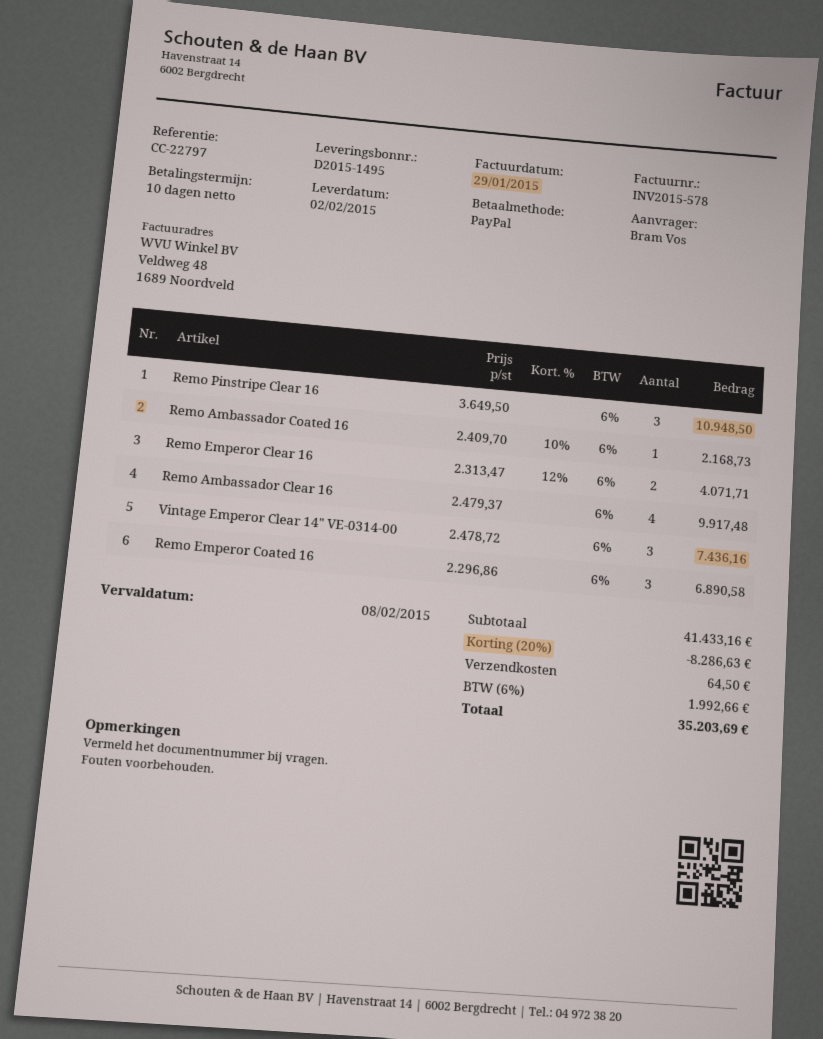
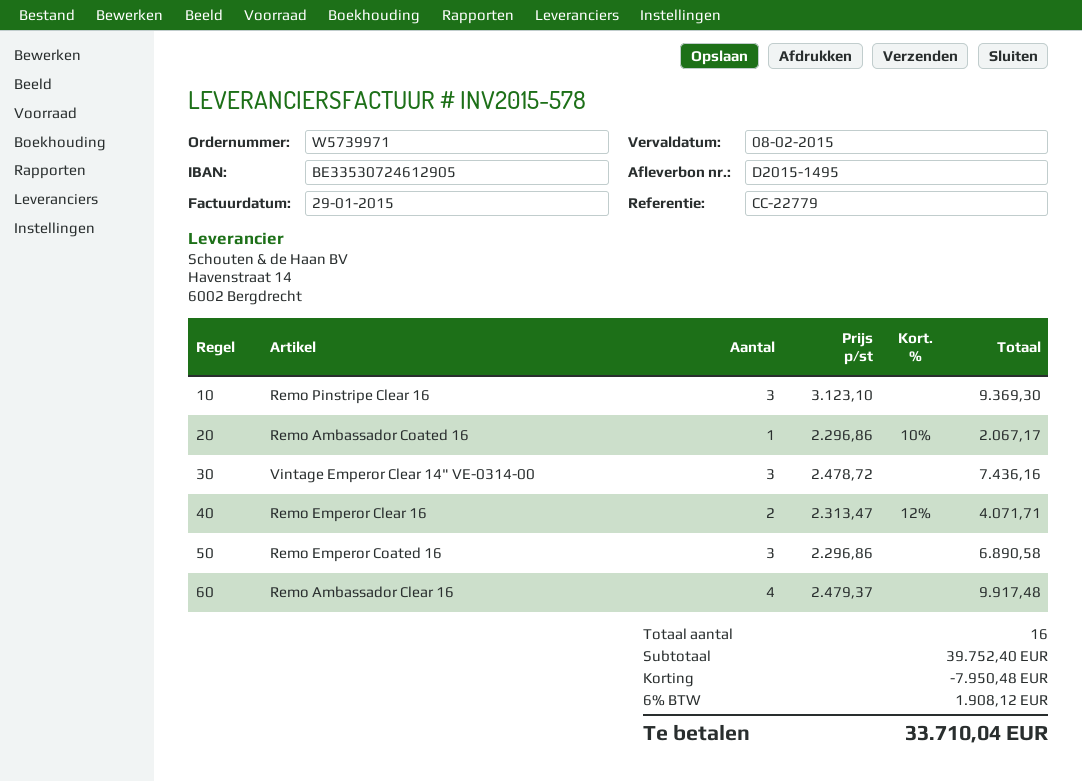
reference: CC-22797 -> CC-22779
Remo Pinstripe Clear 16: 3 x 3649.50 = 10948.50 -> 3 x 3123.10 = 9369.30
Remo Ambassador Coated 16: 1 x 2409.70 - 10% = 2168.73 -> 1 x 2296.86 - 10% = 2067.17
subtotal: 41433.16 -> 39752.40
discount: 8286.63 -> 7950.48
shipping: 64.50 -> none
tax: 6% = 1992.66 -> 6% = 1908.12
total: 35203.69 -> 33710.04

